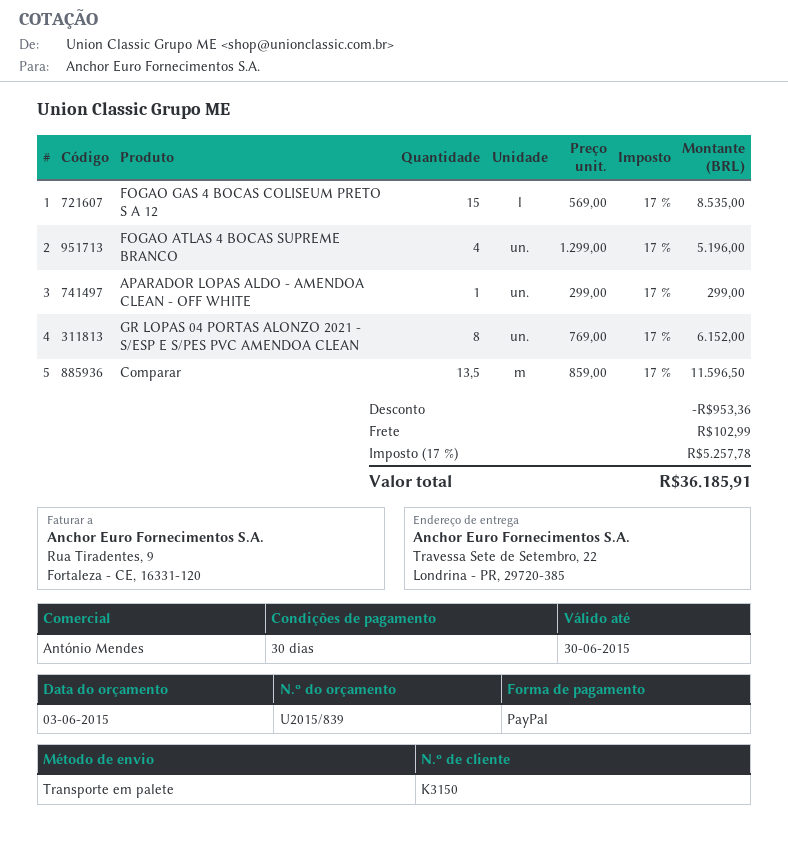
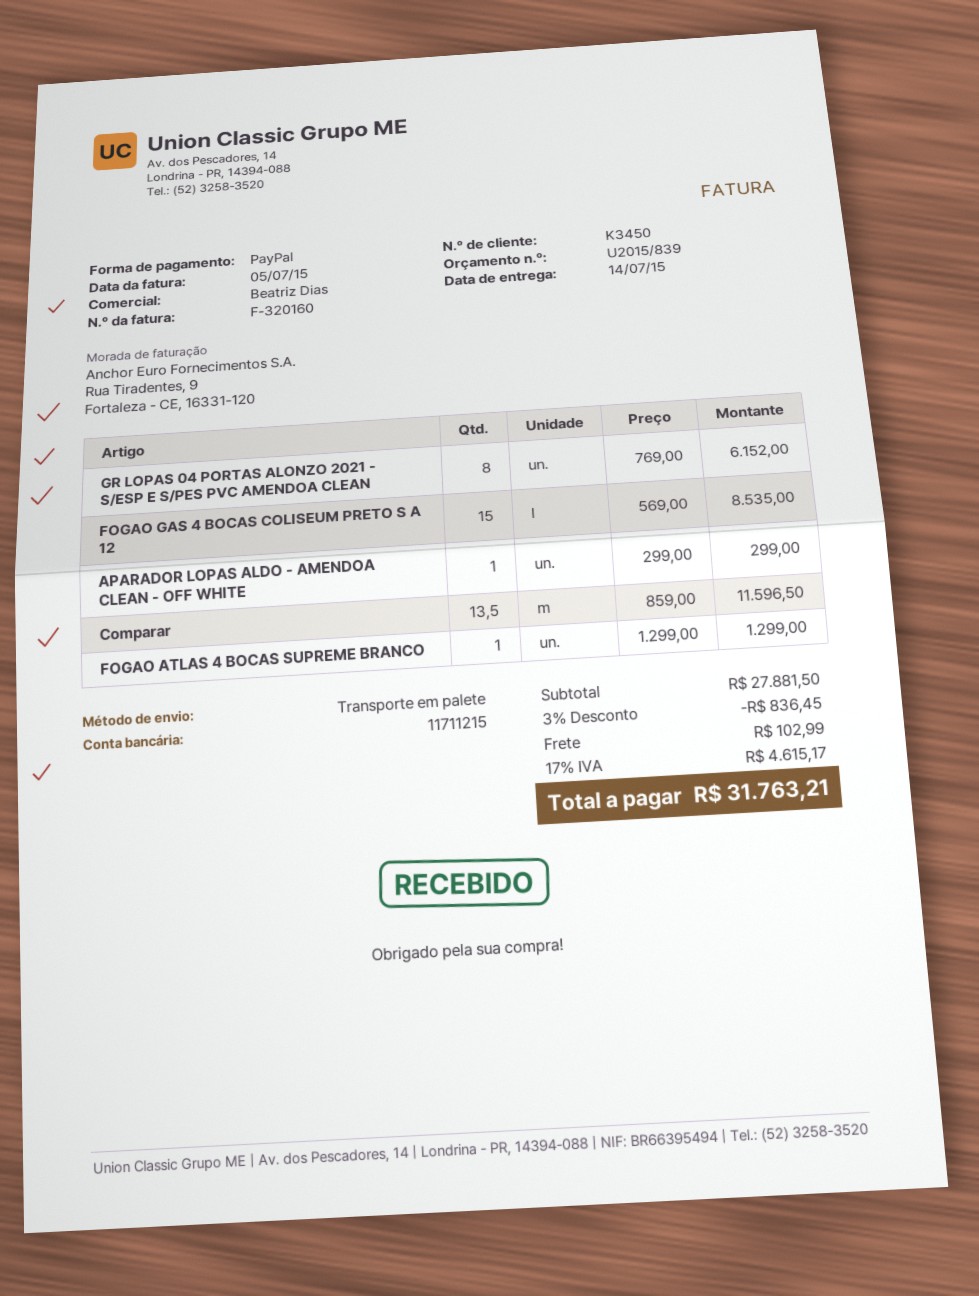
customer number: K3150 -> K3450
sales rep: António Mendes -> Beatriz Dias
FOGAO ATLAS 4 BOCAS SUPREME BRANCO: 4 x 1299.00 = 5196.00 -> 1 x 1299.00 = 1299.00
discount: 953.36 -> 836.45
tax: 17% = 5257.78 -> 17% = 4615.17
total: 36185.91 -> 31763.21

